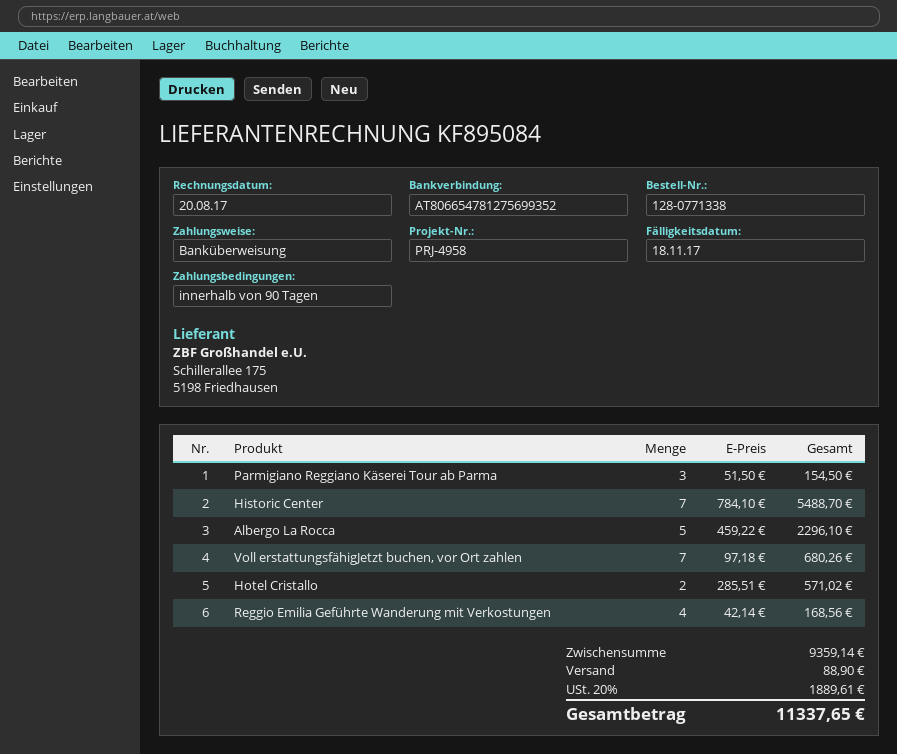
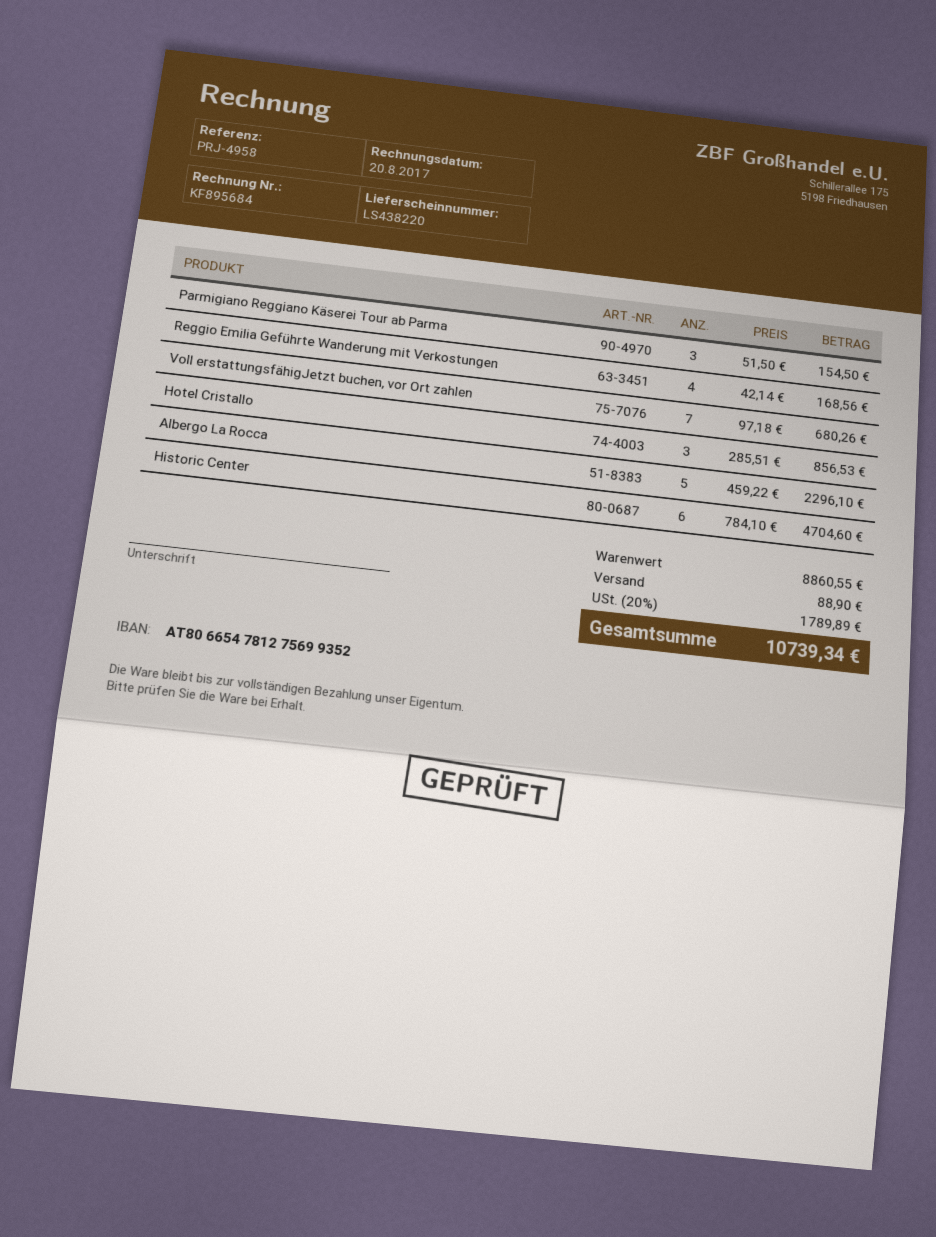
invoice number: KF895084 -> KF895684
Historic Center: 7 x 784.10 = 5488.70 -> 6 x 784.10 = 4704.60
Hotel Cristallo: 2 x 285.51 = 571.02 -> 3 x 285.51 = 856.53
subtotal: 9359.14 -> 8860.55
tax: 20% = 1889.61 -> 20% = 1789.89
total: 11337.65 -> 10739.34

